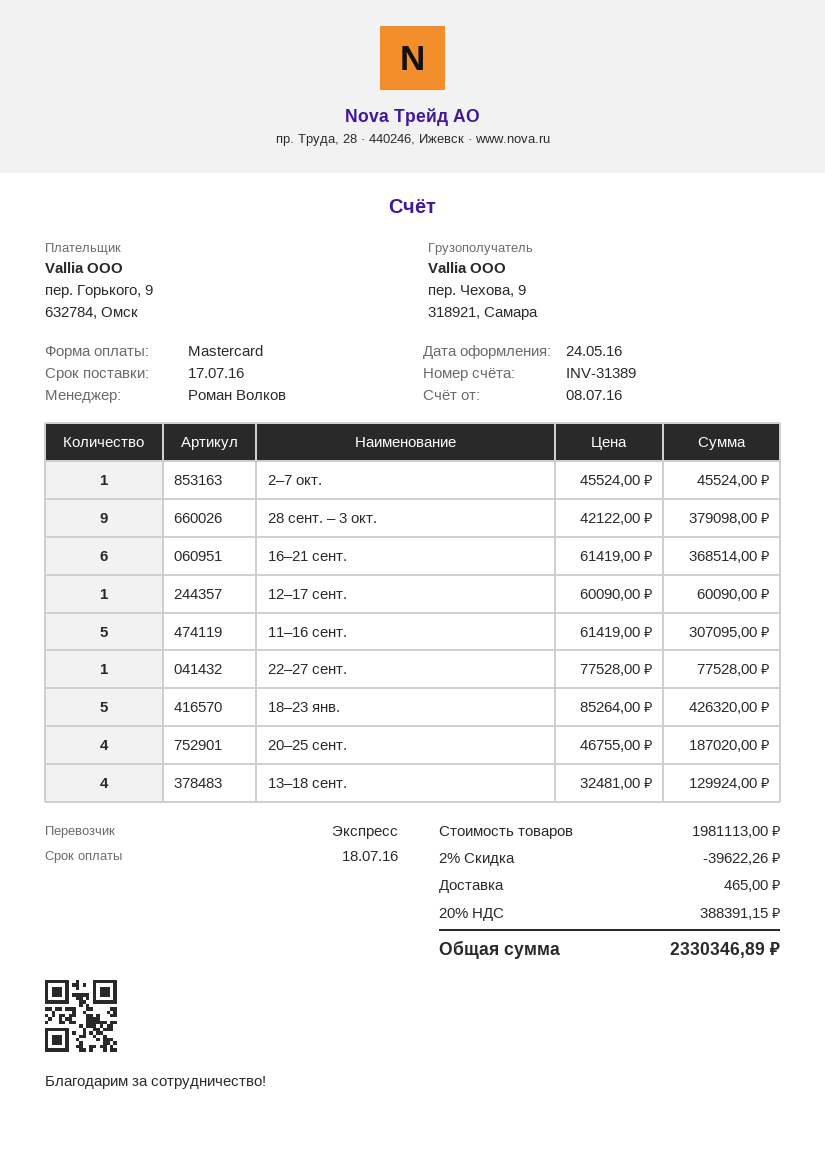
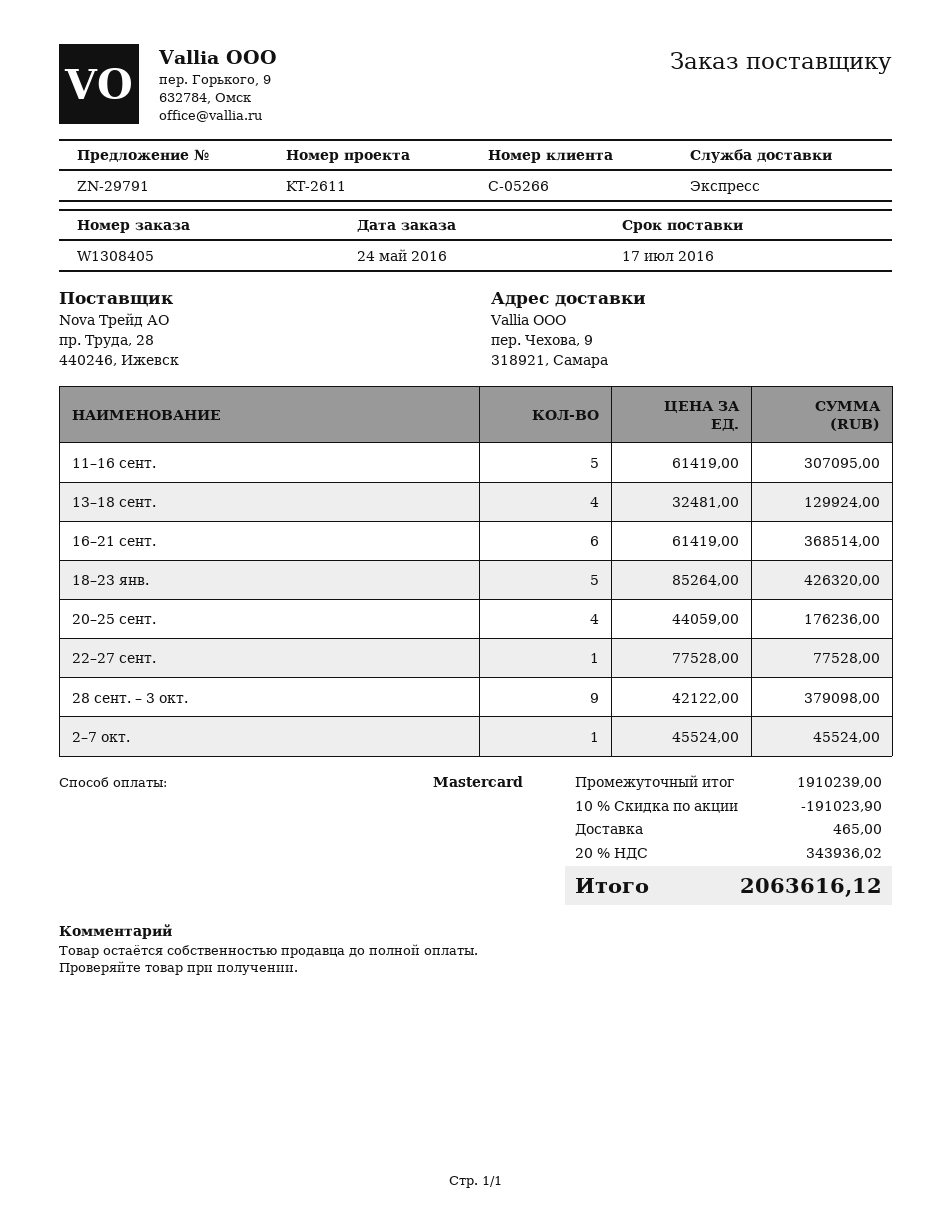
12–17 сент.: 1 x 60090.00 = 60090.00 -> none
20–25 сент.: 4 x 46755.00 = 187020.00 -> 4 x 44059.00 = 176236.00
subtotal: 1981113.00 -> 1910239.00
discount: 2% = 39622.26 -> 10% = 191023.90
tax: 20% = 388391.15 -> 20% = 343936.02
total: 2330346.89 -> 2063616.12

